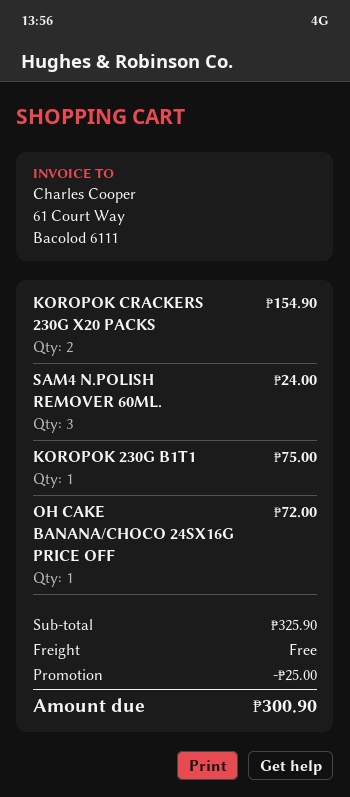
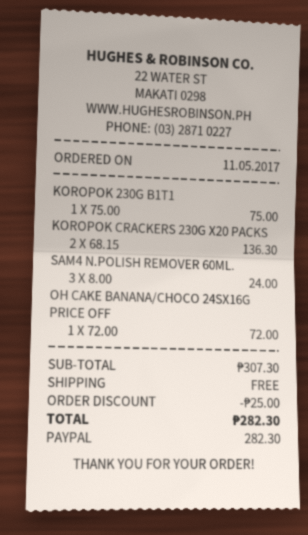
KOROPOK CRACKERS 230G X20 PACKS: 2 for 154.90 -> 2 for 136.30
subtotal: 325.90 -> 307.30
total: 300.90 -> 282.30

